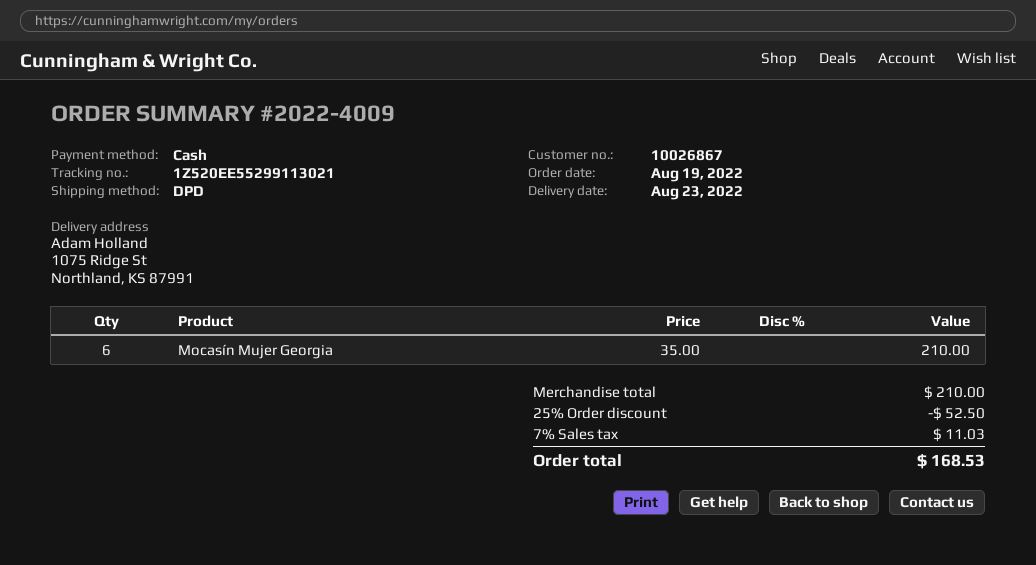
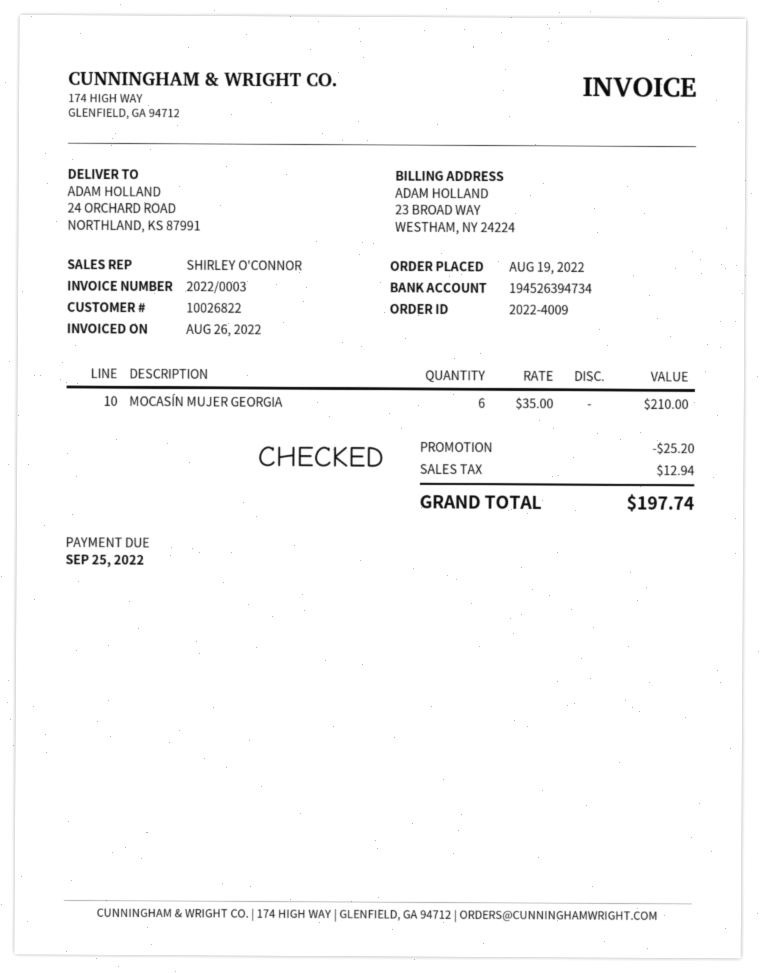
customer number: 10026867 -> 10026822
ship to: 1075 Ridge St, Northland, KS 87991 -> 24 ORCHARD ROAD, NORTHLAND, KS 87991
discount: 52.50 -> 25.20
tax: 11.03 -> 12.94
total: 168.53 -> 197.74

